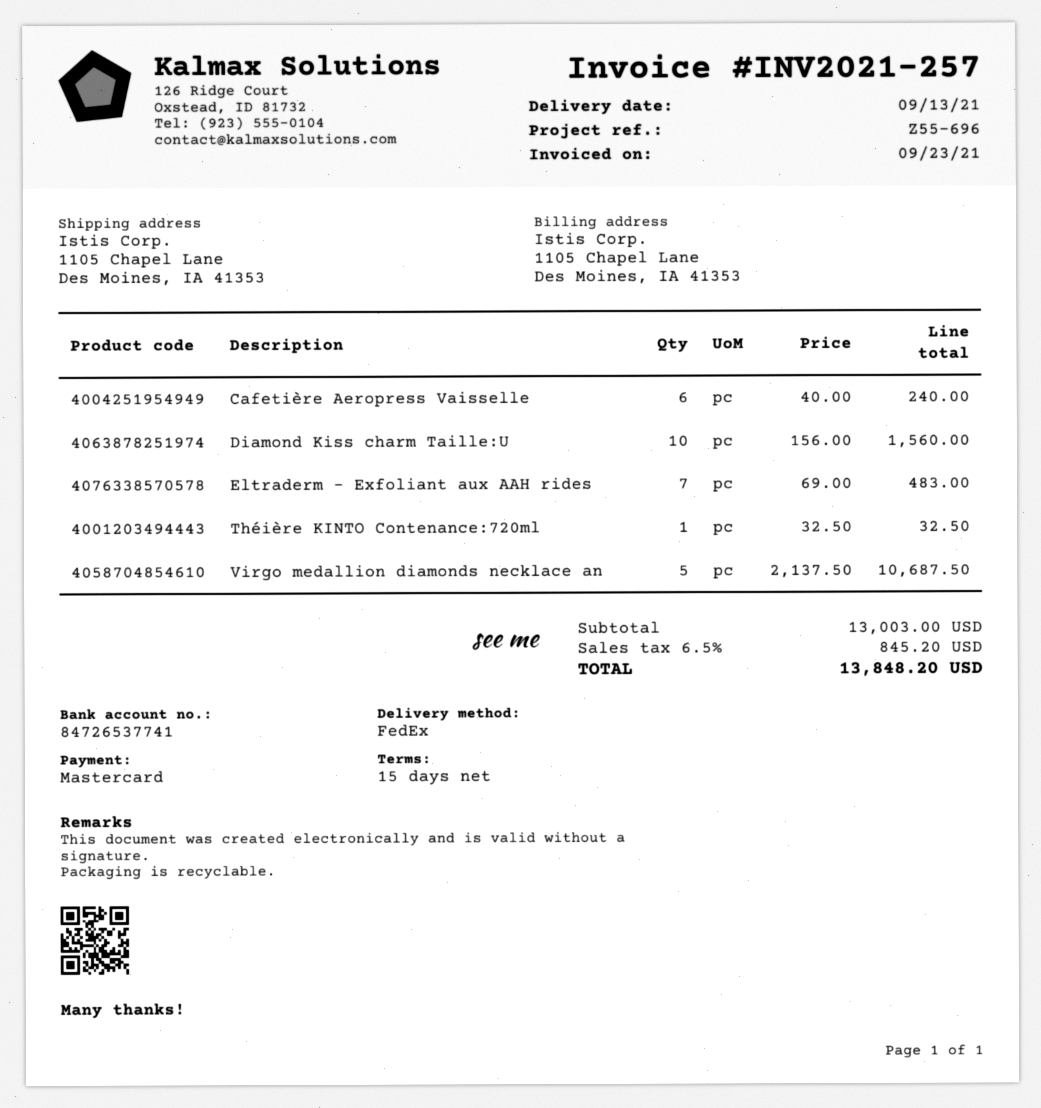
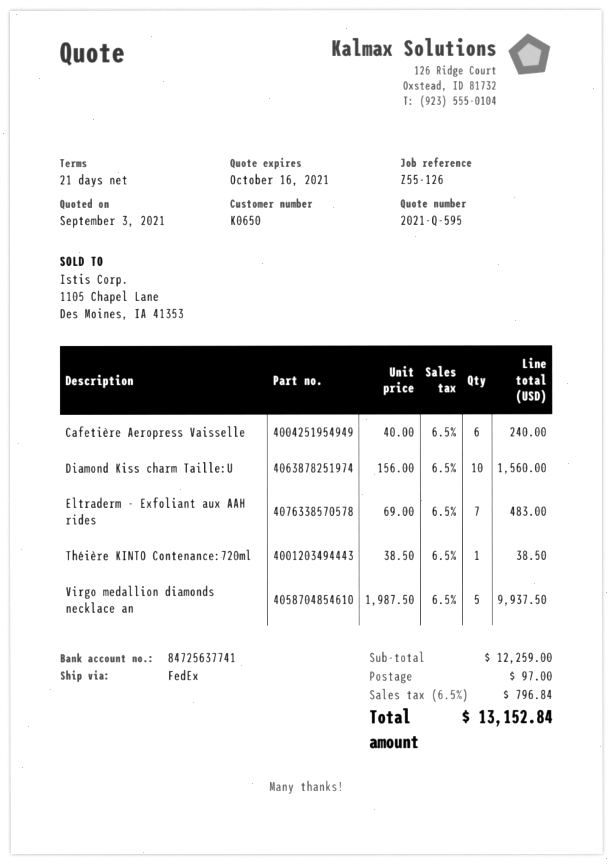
payment terms: 15 days -> 21 days
reference: Z55-696 -> Z55-126
bank account: 84726537741 -> 84725637741
Théière KINTO Contenance:720ml: 1 x 32.50 = 32.50 -> 1 x 38.50 = 38.50
Virgo medallion diamonds necklace an: 5 x 2137.50 = 10687.50 -> 5 x 1987.50 = 9937.50
subtotal: 13003.00 -> 12259.00
shipping: none -> 97.00
tax: 6.5% = 845.20 -> 6.5% = 796.84
total: 13848.20 -> 13152.84

